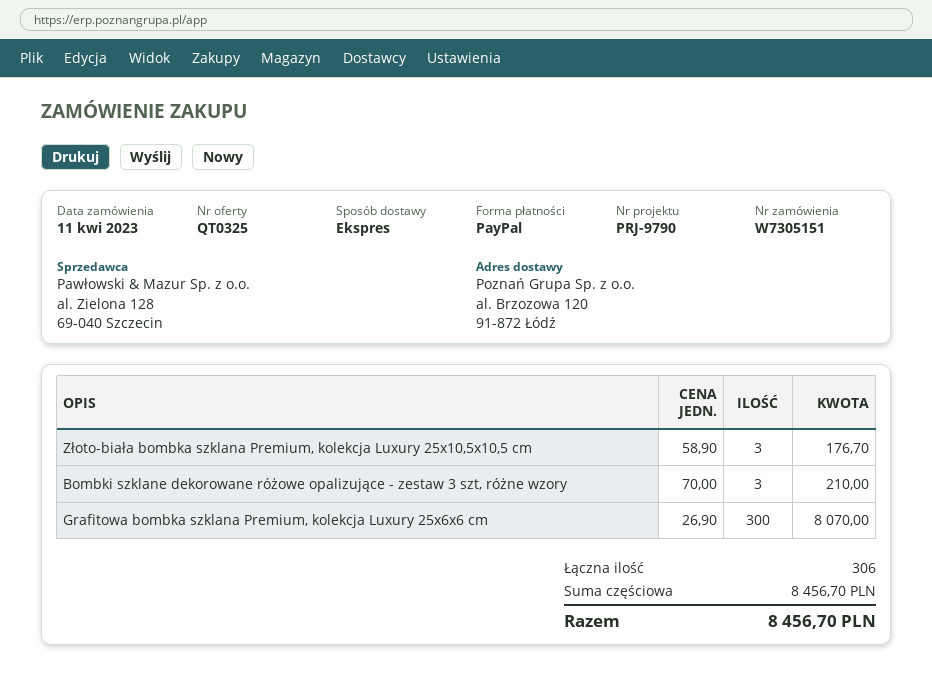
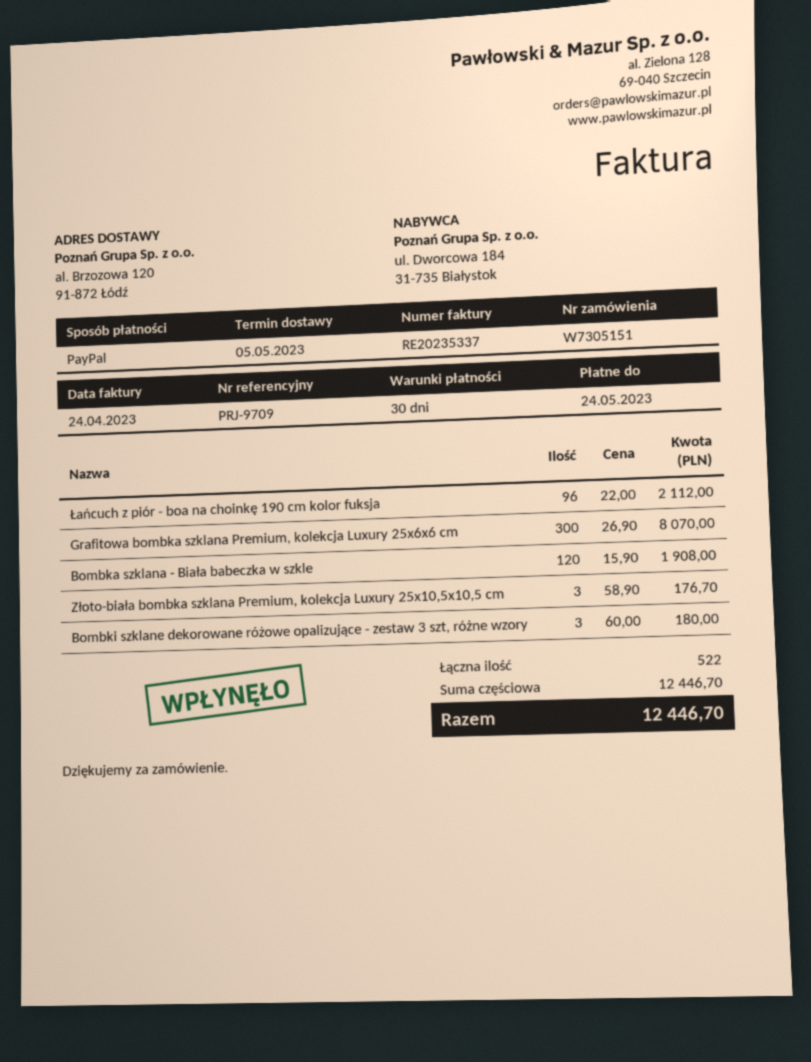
reference: PRJ-9790 -> PRJ-9709
Bombki szklane dekorowane różowe opalizujące - zestaw 3 szt, różne wzory: 3 x 70.00 = 210.00 -> 3 x 60.00 = 180.00
Łańcuch z piór - boa na choinkę 190 cm kolor fuksja: none -> 96 x 22.00 = 2112.00
Bombka szklana - Biała babeczka w szkle: none -> 120 x 15.90 = 1908.00
total quantity: 306 -> 522
subtotal: 8456.70 -> 12446.70
total: 8456.70 -> 12446.70

